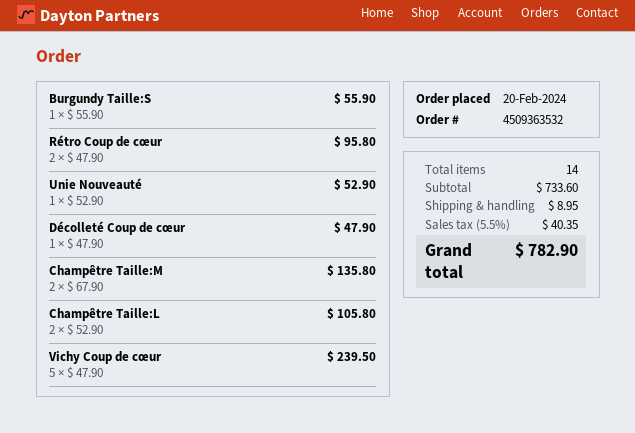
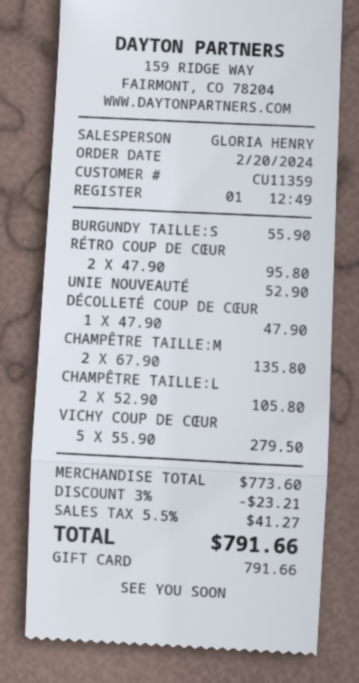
Vichy Coup de cœur: 5 x 47.90 = 239.50 -> 5 x 55.90 = 279.50
subtotal: 733.60 -> 773.60
discount: none -> 3% = 23.21
shipping: 8.95 -> none
tax: 5.5% = 40.35 -> 5.5% = 41.27
total: 782.90 -> 791.66

